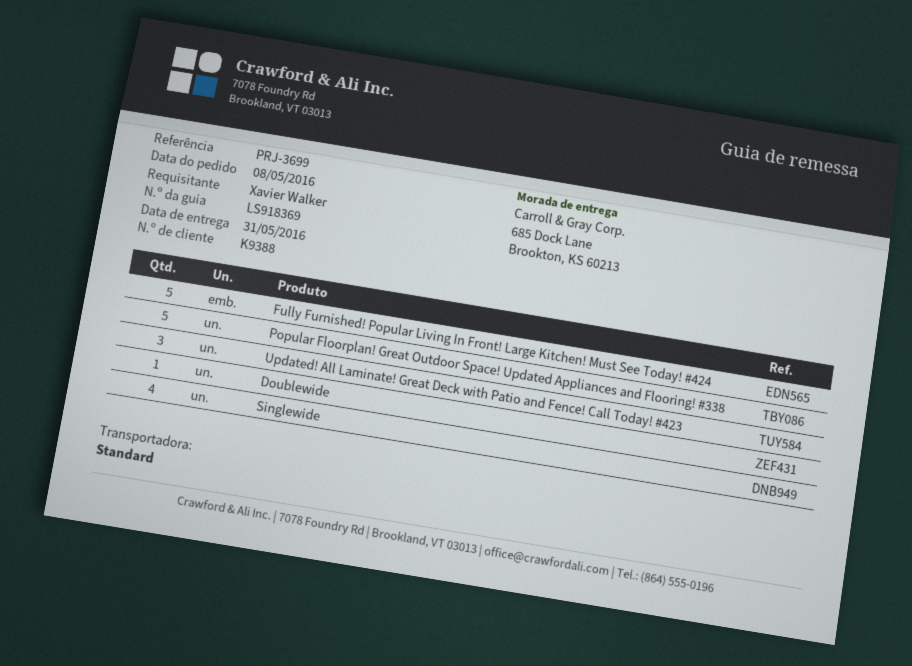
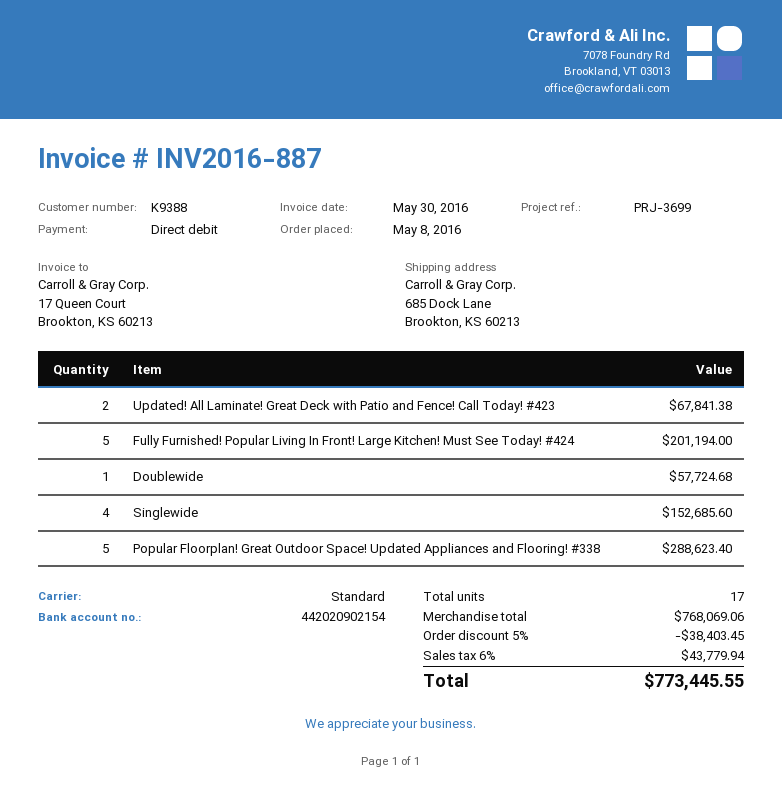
Updated! All Laminate! Great Deck with Patio and Fence! Call Today! #423: 3 -> 2

